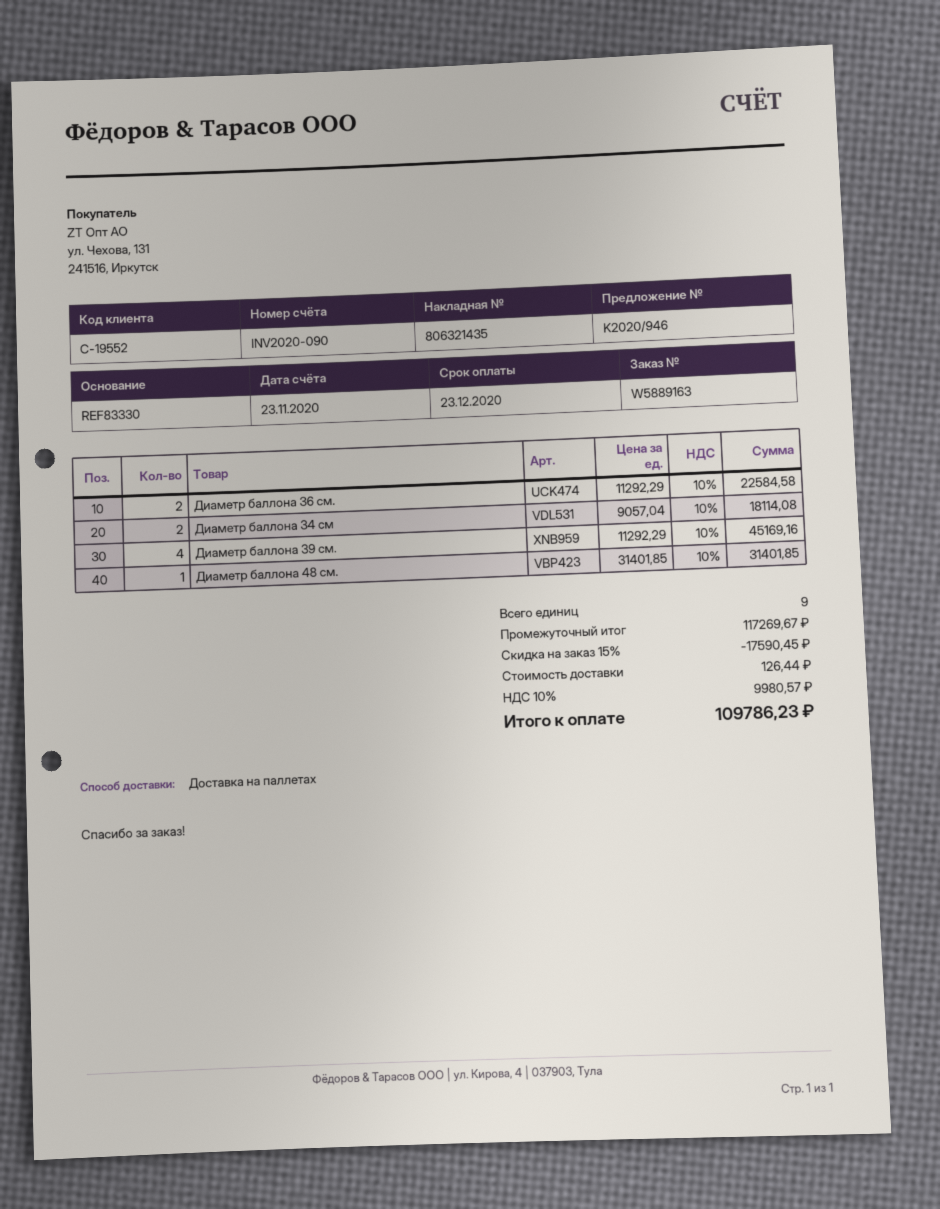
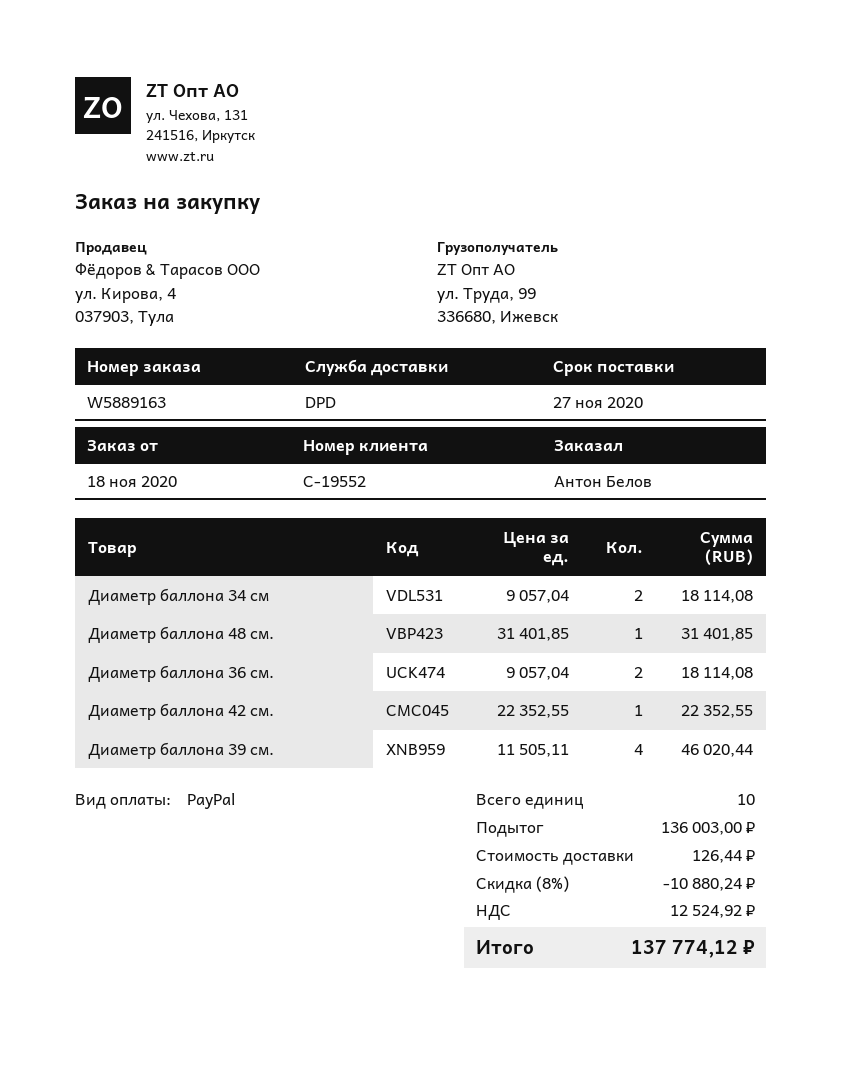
shipping method: pallet freight -> DPD
Диаметр баллона 36 см.: 2 x 11292.29 = 22584.58 -> 2 x 9057.04 = 18114.08
Диаметр баллона 39 см.: 4 x 11292.29 = 45169.16 -> 4 x 11505.11 = 46020.44
Диаметр баллона 42 см.: none -> 1 x 22352.55 = 22352.55
total quantity: 9 -> 10
subtotal: 117269.67 -> 136003.00
discount: 15% = 17590.45 -> 8% = 10880.24
tax: 9980.57 -> 12524.92
total: 109786.23 -> 137774.12

